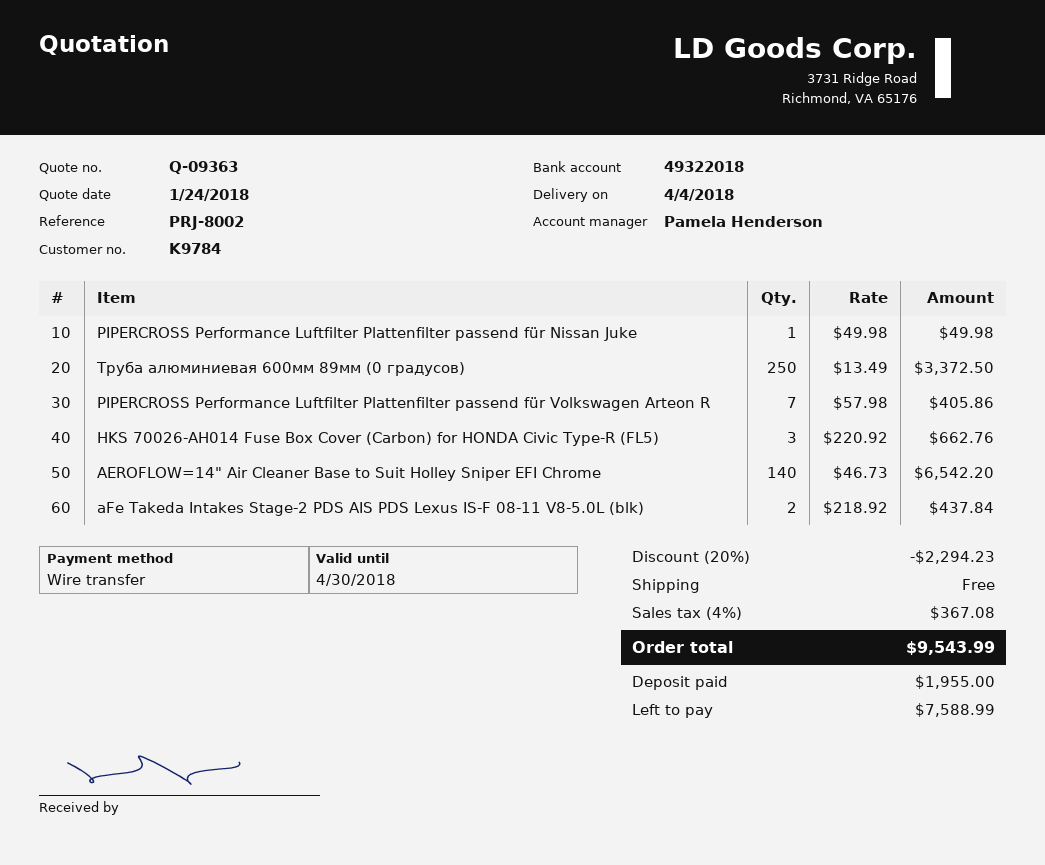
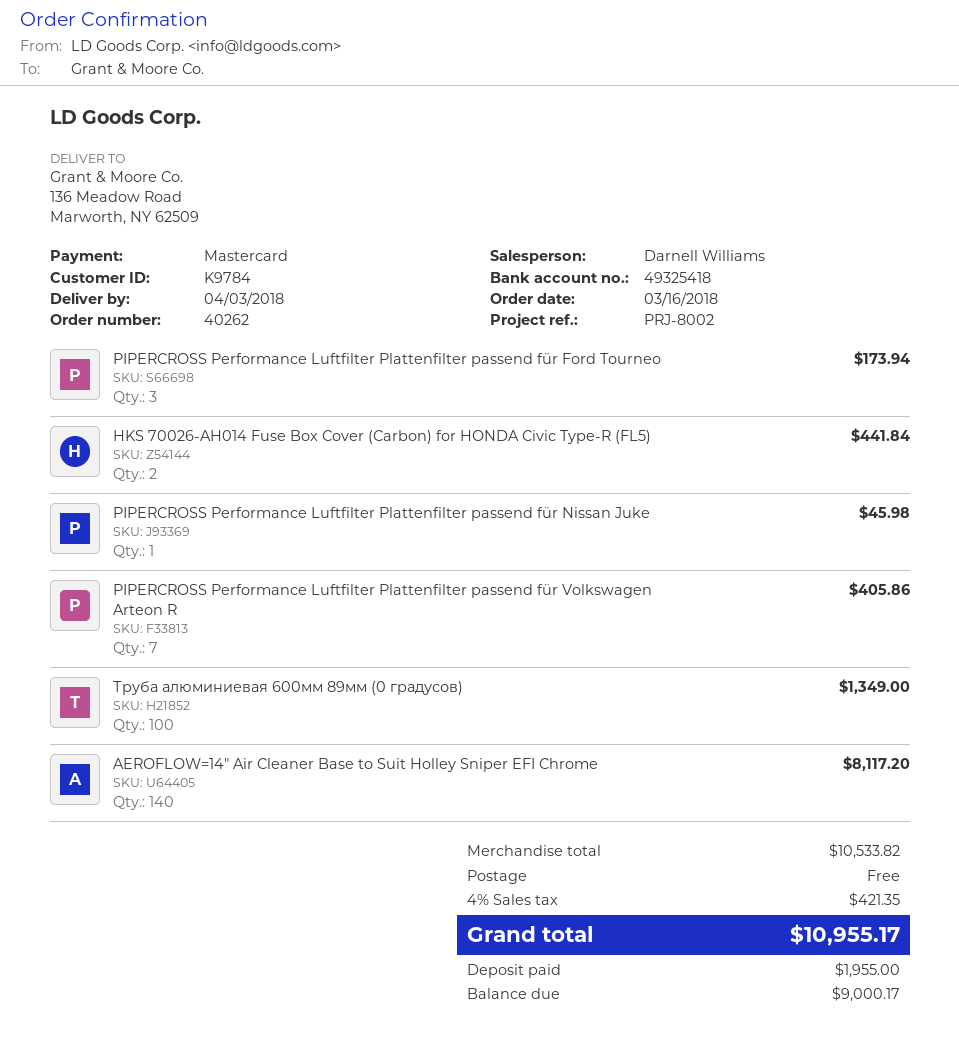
delivery date: 2018-04-04 -> 2018-04-03
sales rep: Pamela Henderson -> Darnell Williams
payment method: bank transfer -> Mastercard
bank account: 49322018 -> 49325418
PIPERCROSS Performance Luftfilter Plattenfilter passend für Nissan Juke: 1 for 49.98 -> 1 for 45.98
Труба алюминиевая 600мм 89мм (0 градусов): 250 for 3372.50 -> 100 for 1349.00
HKS 70026-AH014 Fuse Box Cover (Carbon) for HONDA Civic Type-R (FL5): 3 for 662.76 -> 2 for 441.84
AEROFLOW=14" Air Cleaner Base to Suit Holley Sniper EFI Chrome: 140 for 6542.20 -> 140 for 8117.20
aFe Takeda Intakes Stage-2 PDS AIS PDS Lexus IS-F 08-11 V8-5.0L (blk): 2 for 437.84 -> none
PIPERCROSS Performance Luftfilter Plattenfilter passend für Ford Tourneo: none -> 3 for 173.94
discount: 20% = 2294.23 -> none
tax: 4% = 367.08 -> 4% = 421.35
total: 9543.99 -> 10955.17
balance: 7588.99 -> 9000.17

